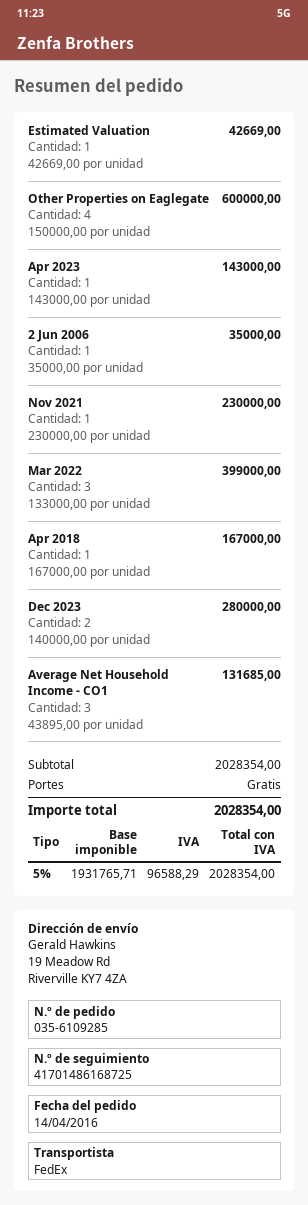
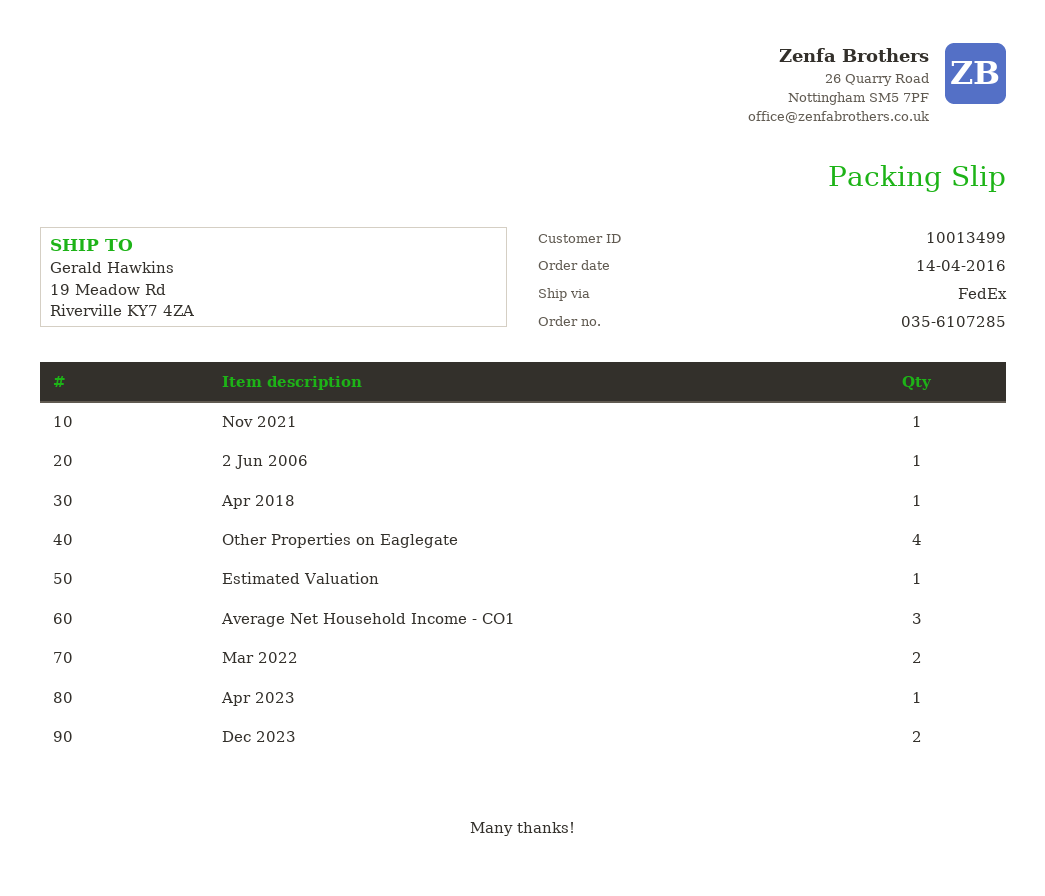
order number: 035-6109285 -> 035-6107285
Mar 2022: 3 -> 2

